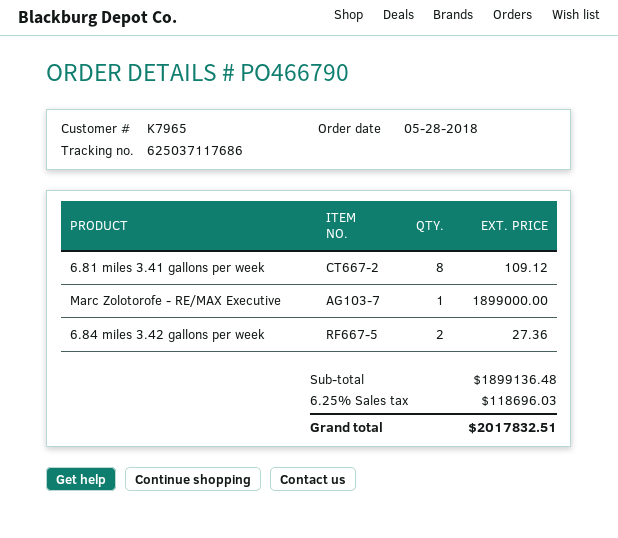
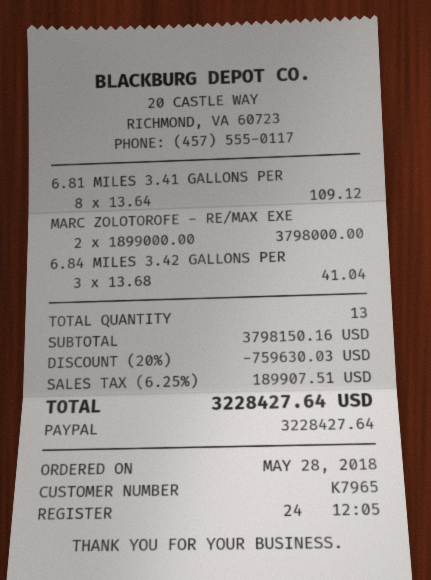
Marc Zolotorofe - RE/MAX Executive: 1 for 1899000.00 -> 2 for 3798000.00
6.84 miles 3.42 gallons per week: 2 for 27.36 -> 3 for 41.04
subtotal: 1899136.48 -> 3798150.16
discount: none -> 20% = 759630.03
tax: 6.25% = 118696.03 -> 6.25% = 189907.51
total: 2017832.51 -> 3228427.64

